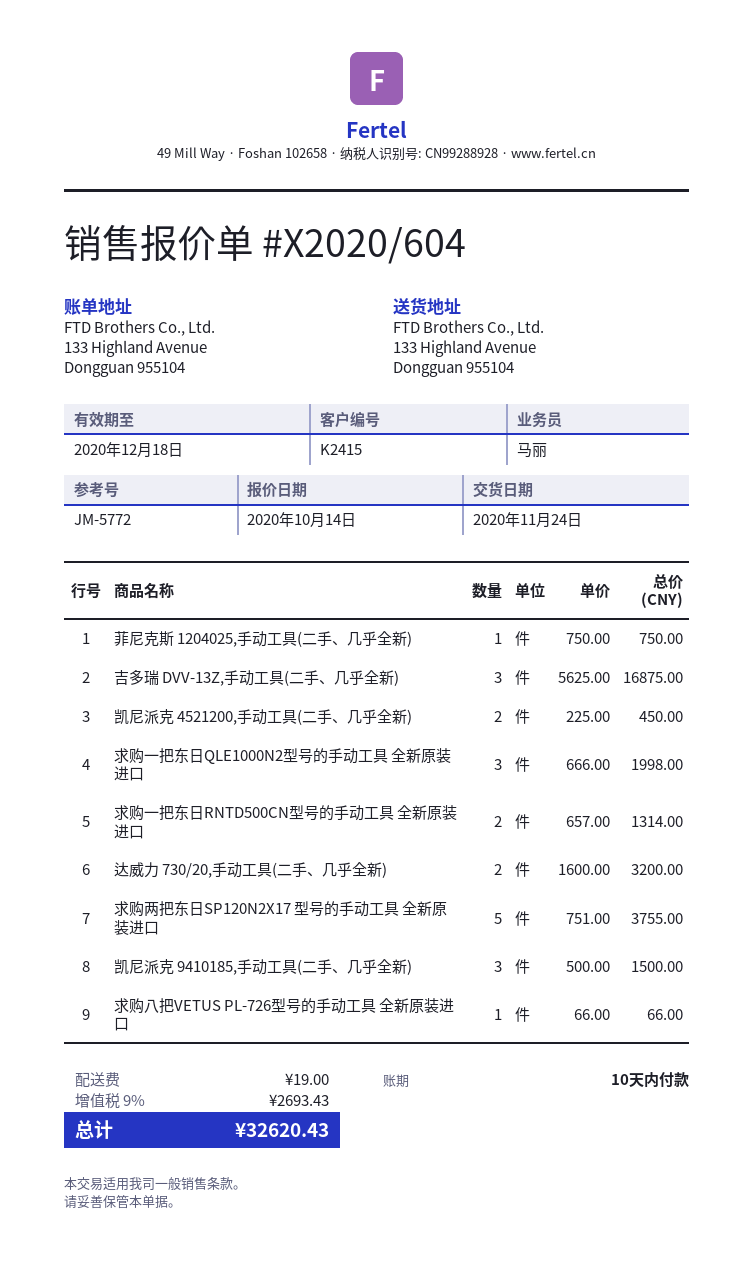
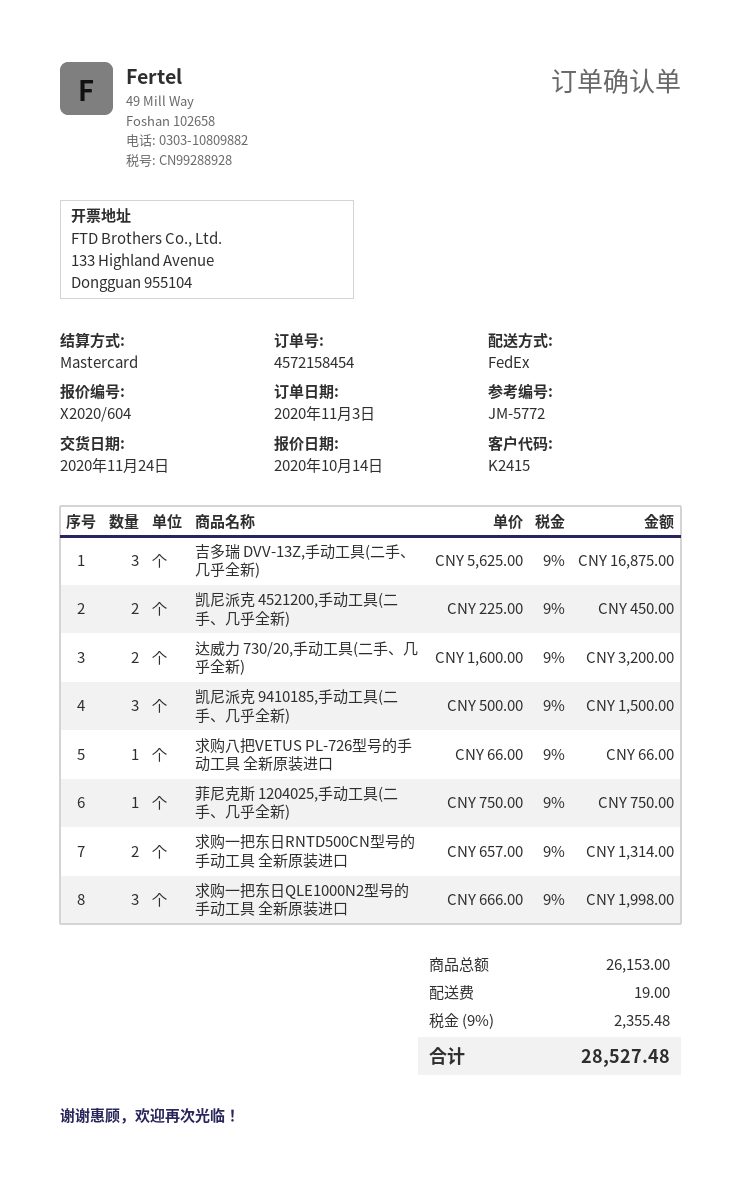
求购两把东日SP120N2X17 型号的手动工具 全新原装进口: 5 x 751.00 = 3755.00 -> none
tax: 9% = 2693.43 -> 9% = 2355.48
total: 32620.43 -> 28527.48

